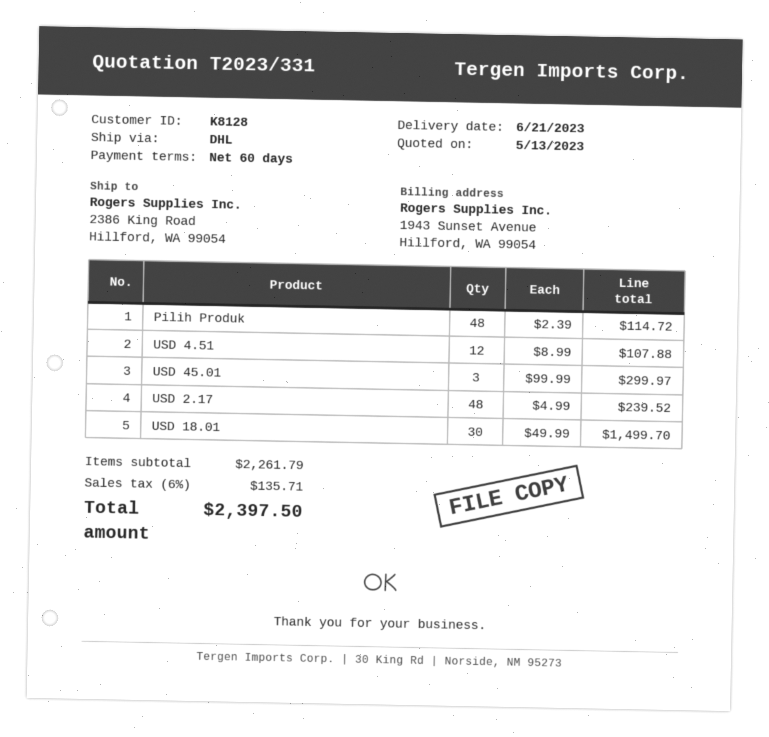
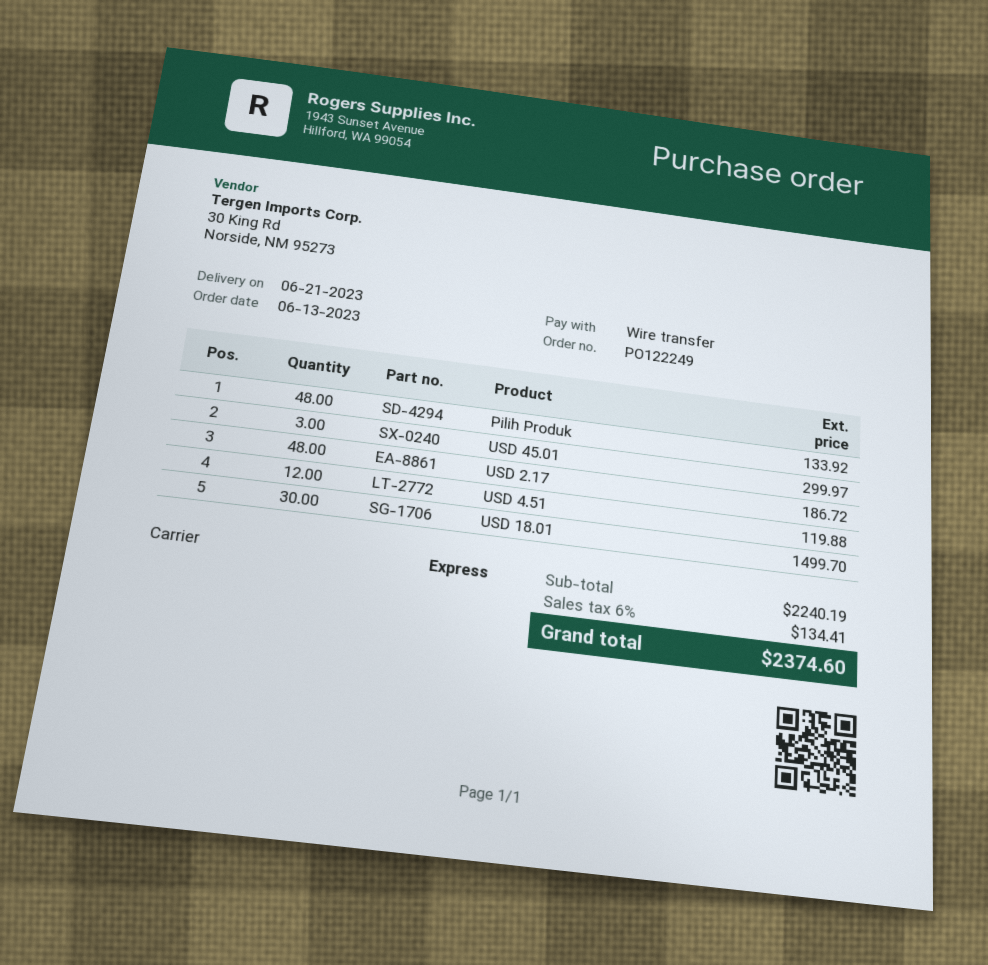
shipping method: DHL -> express
Pilih Produk: 48 for 114.72 -> 48 for 133.92
USD 4.51: 12 for 107.88 -> 12 for 119.88
USD 2.17: 48 for 239.52 -> 48 for 186.72
subtotal: 2261.79 -> 2240.19
tax: 6% = 135.71 -> 6% = 134.41
total: 2397.50 -> 2374.60

